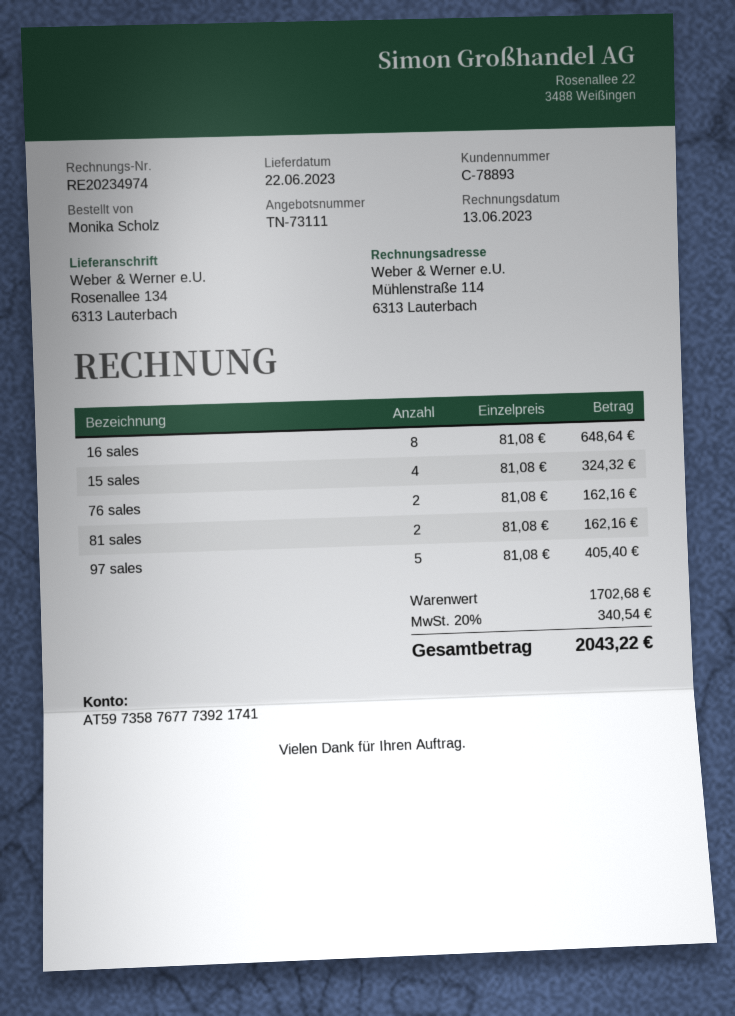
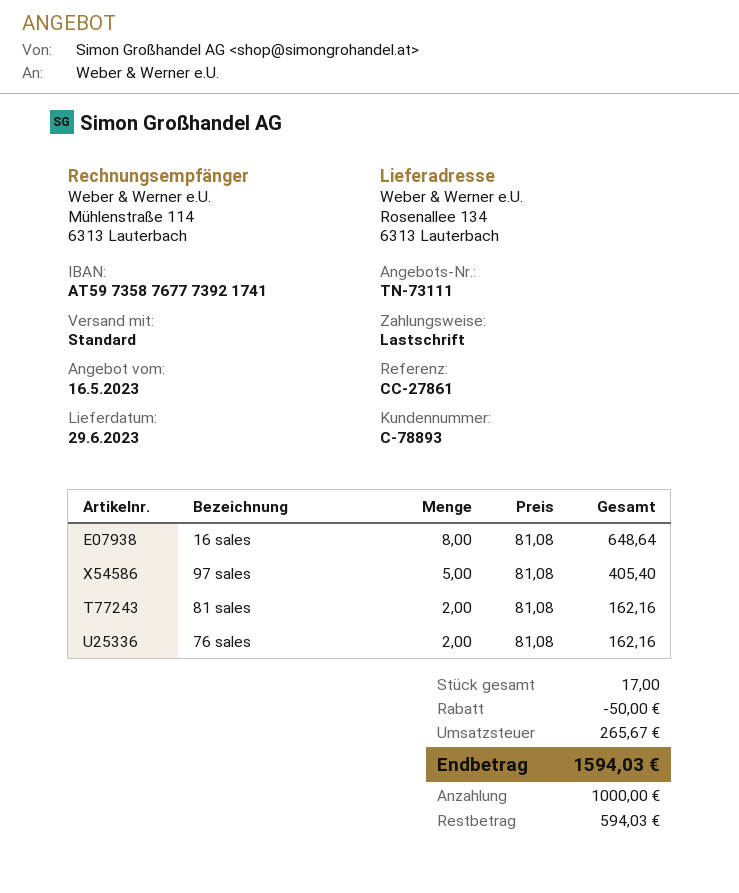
delivery date: 2023-06-22 -> 2023-06-29
15 sales: 4 x 81.08 = 324.32 -> none
discount: none -> 50.00
tax: 340.54 -> 265.67
total: 2043.22 -> 1594.03

